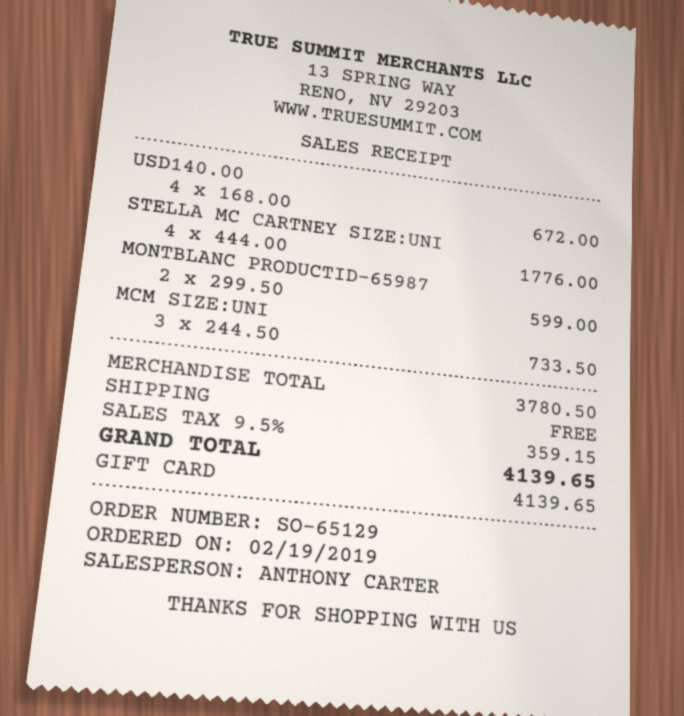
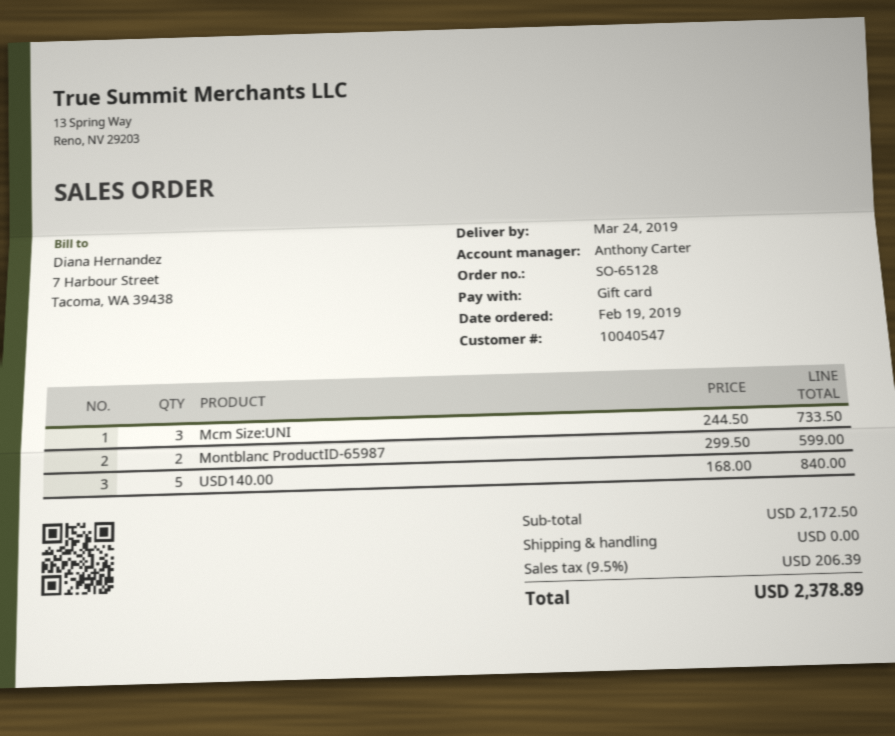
order number: SO-65129 -> SO-65128
USD140.00: 4 x 168.00 = 672.00 -> 5 x 168.00 = 840.00
STELLA MC CARTNEY SIZE:UNI: 4 x 444.00 = 1776.00 -> none
subtotal: 3780.50 -> 2172.50
tax: 9.5% = 359.15 -> 9.5% = 206.39
total: 4139.65 -> 2378.89

